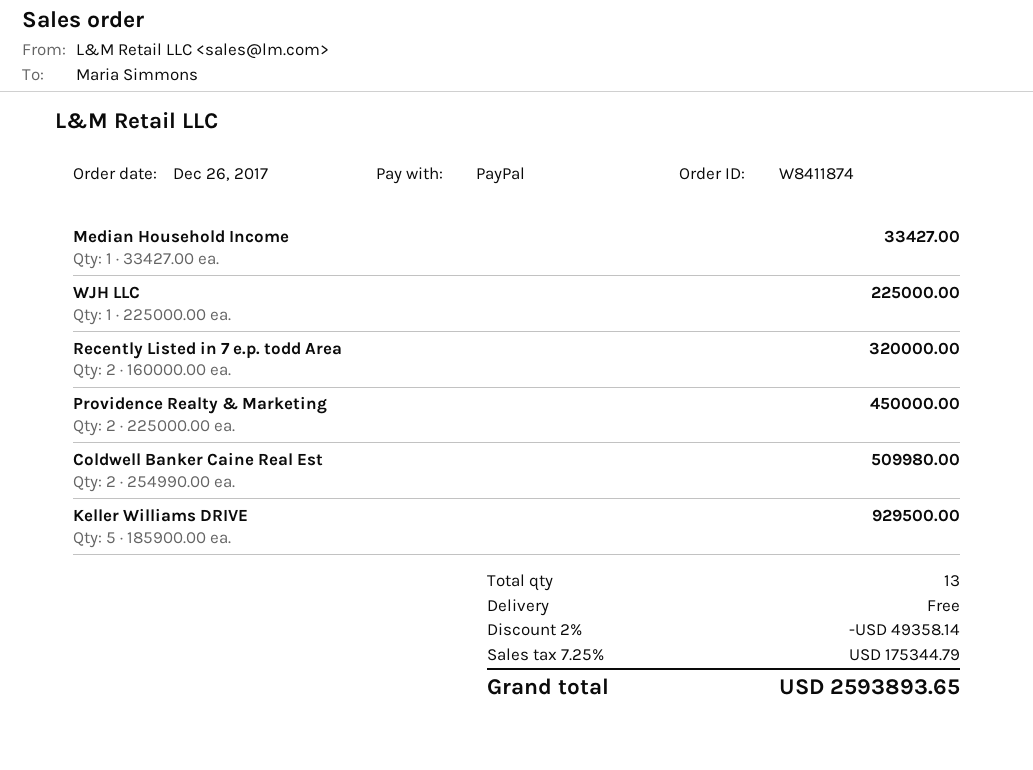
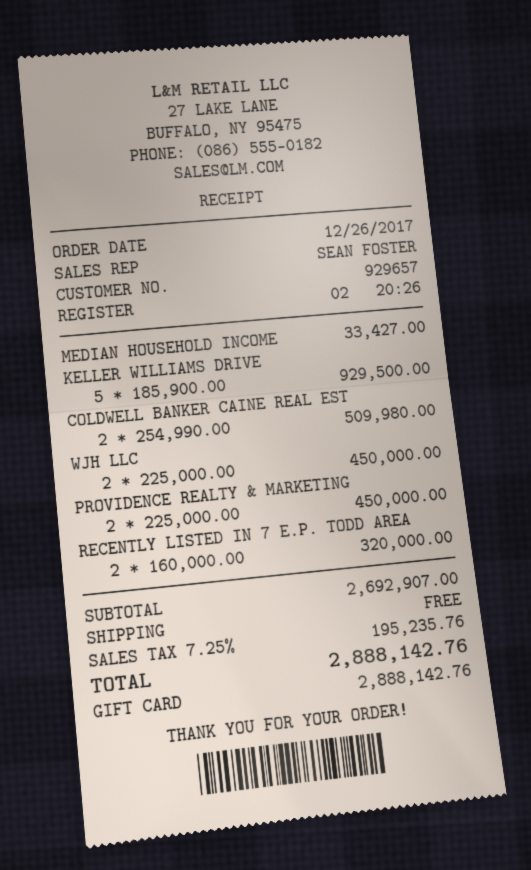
payment method: PayPal -> gift card
WJH LLC: 1 x 225000.00 = 225000.00 -> 2 x 225000.00 = 450000.00
discount: 2% = 49358.14 -> none
tax: 7.25% = 175344.79 -> 7.25% = 195235.76
total: 2593893.65 -> 2888142.76

